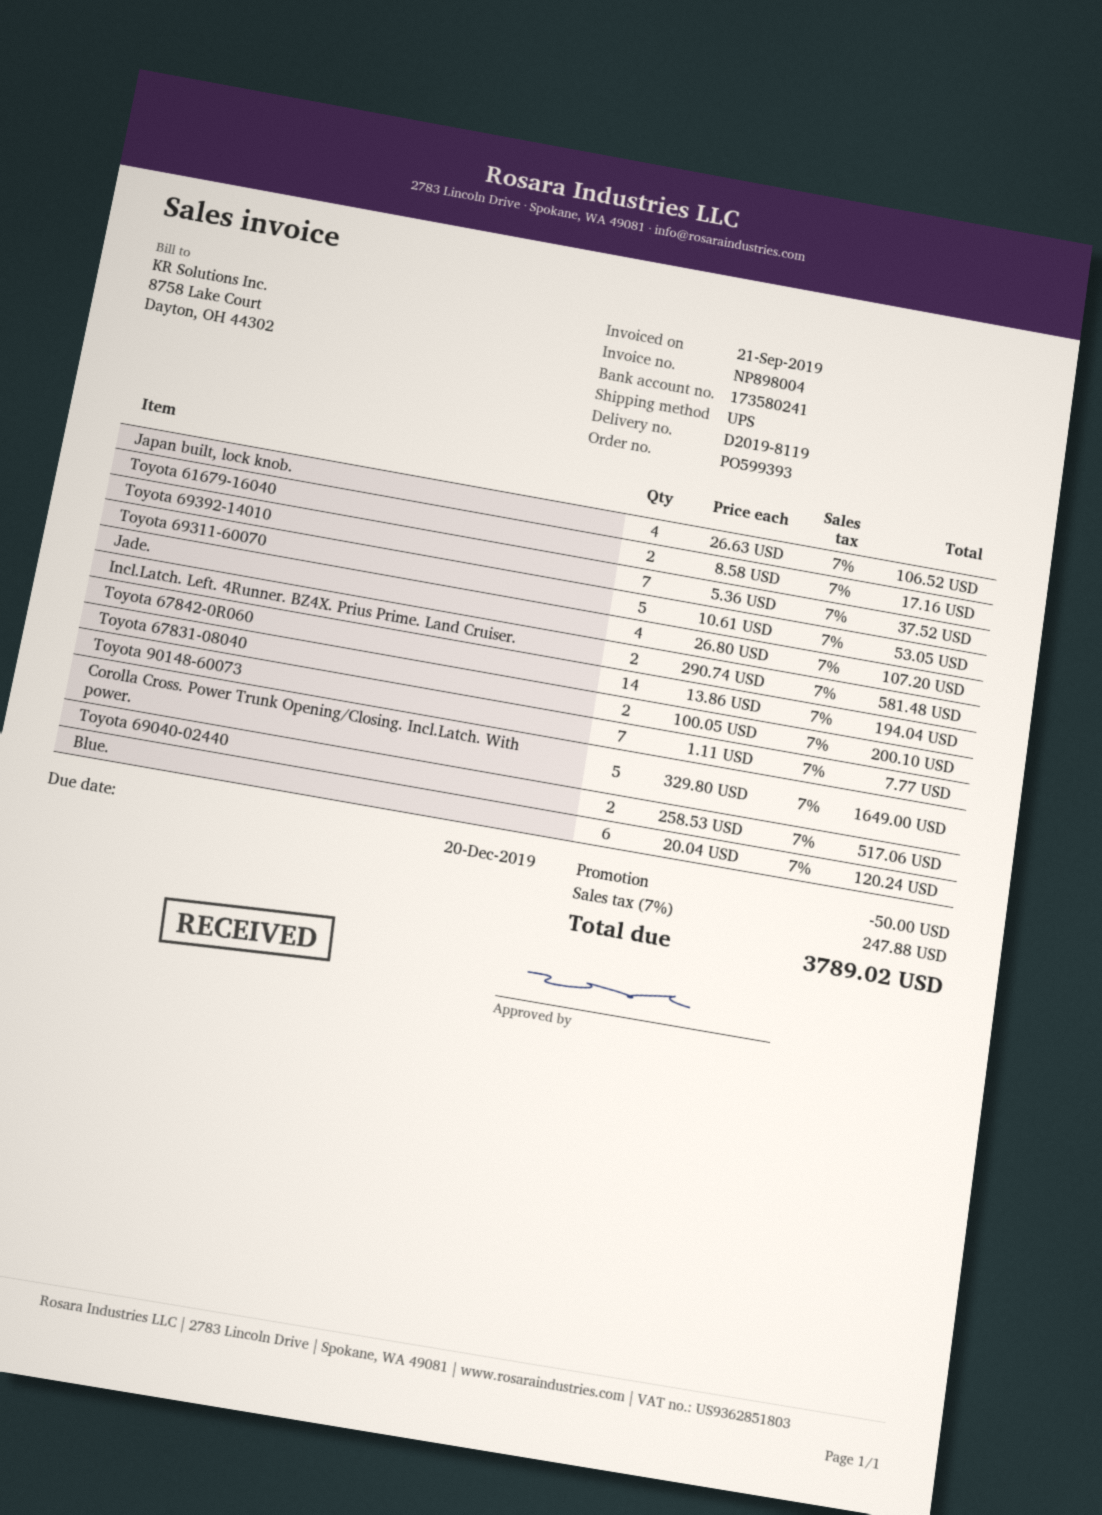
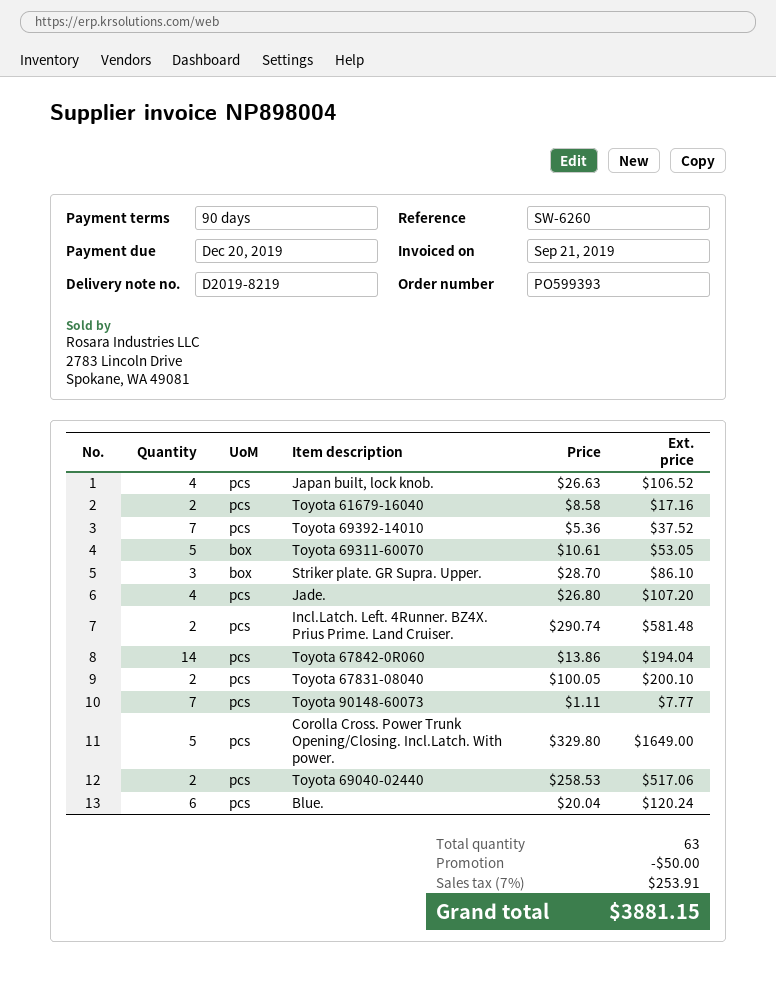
delivery note number: D2019-8119 -> D2019-8219
Striker plate. GR Supra. Upper.: none -> 3 x 28.70 = 86.10
tax: 7% = 247.88 -> 7% = 253.91
total: 3789.02 -> 3881.15

